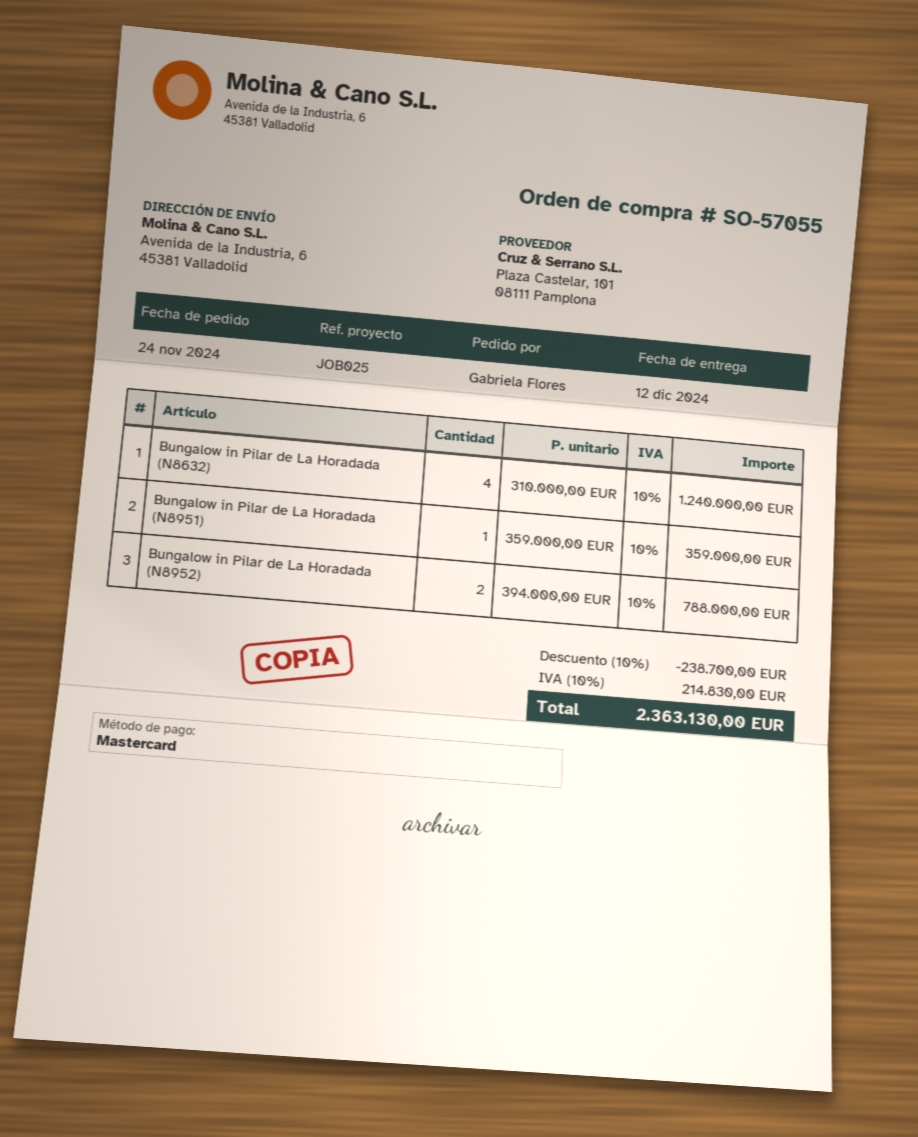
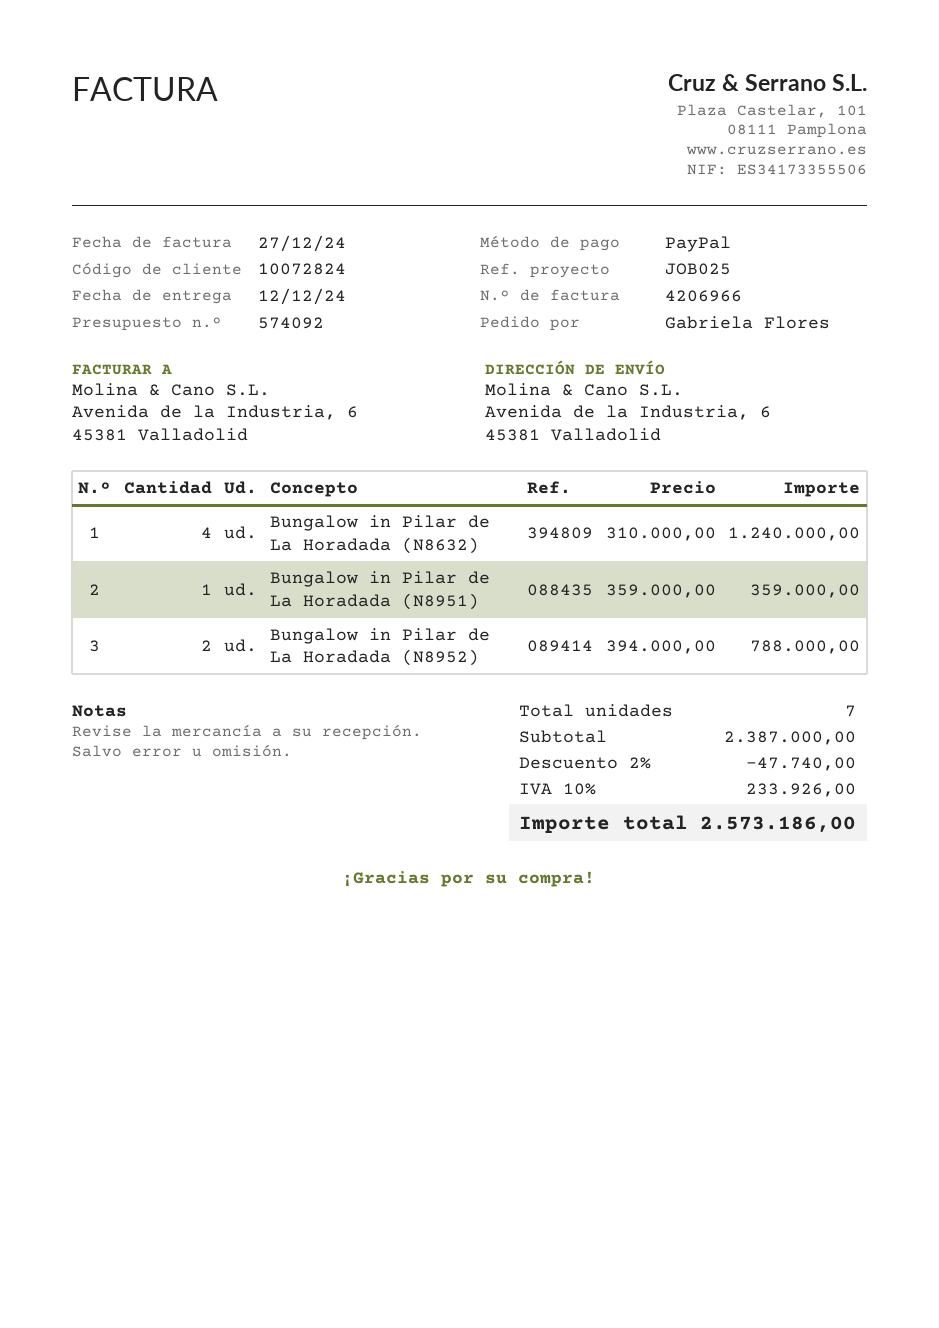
payment method: Mastercard -> PayPal
discount: 10% = 238700.00 -> 2% = 47740.00
tax: 10% = 214830.00 -> 10% = 233926.00
total: 2363130.00 -> 2573186.00

